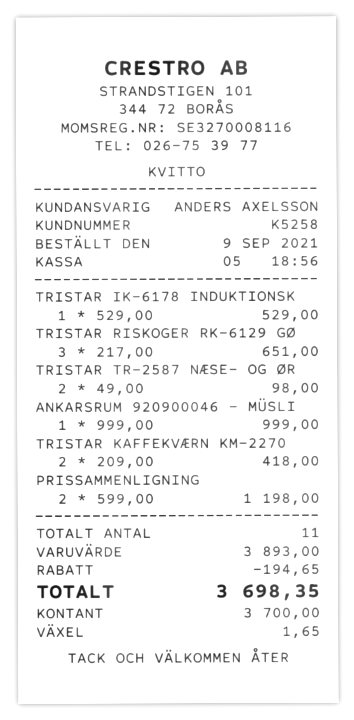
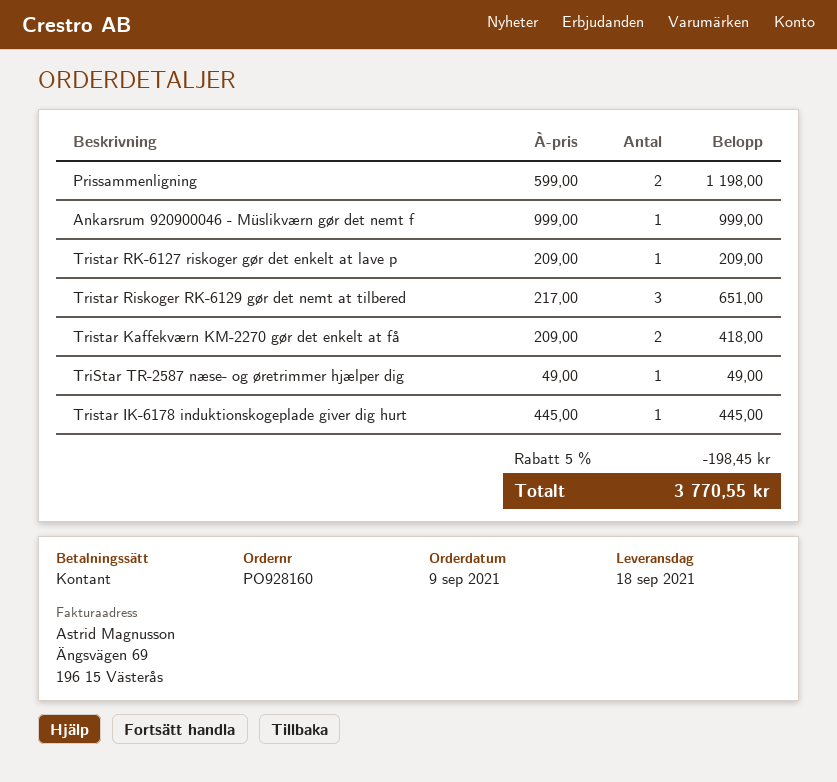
TRISTAR IK-6178 INDUKTIONSK: 1 x 529.00 = 529.00 -> 1 x 445.00 = 445.00
TRISTAR TR-2587 NÆSE- OG ØR: 2 x 49.00 = 98.00 -> 1 x 49.00 = 49.00
Tristar RK-6127 riskoger gør det enkelt at lave p: none -> 1 x 209.00 = 209.00
discount: 194.65 -> 198.45
total: 3698.35 -> 3770.55

